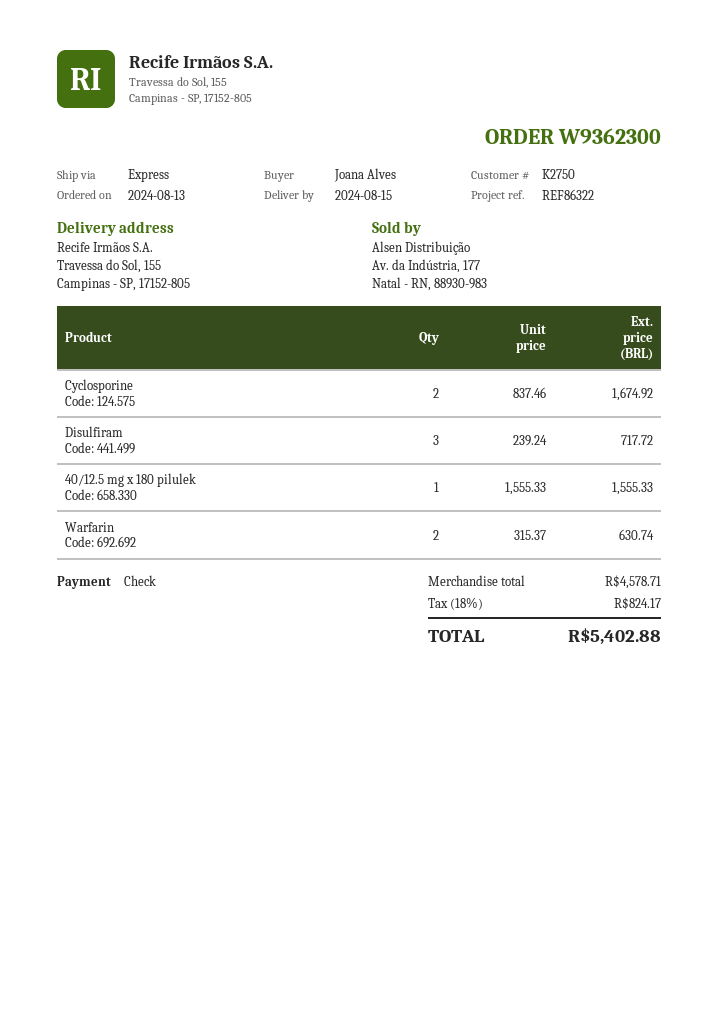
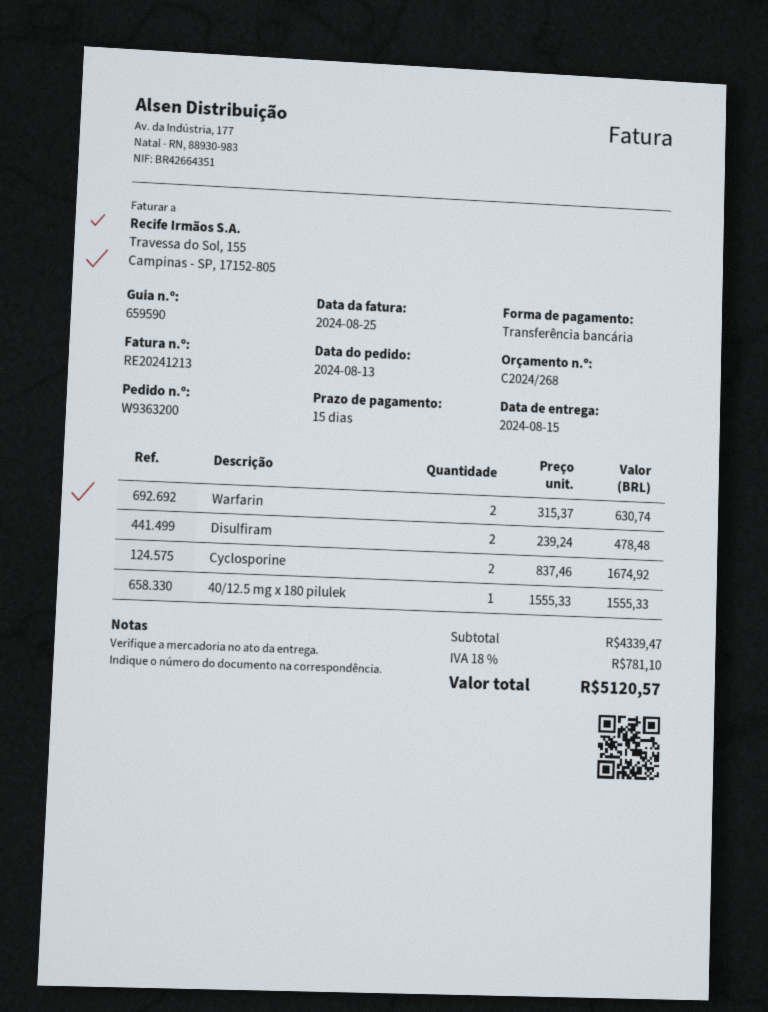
order number: W9362300 -> W9363200
payment method: cheque -> bank transfer
Disulfiram: 3 x 239.24 = 717.72 -> 2 x 239.24 = 478.48
subtotal: 4578.71 -> 4339.47
tax: 18% = 824.17 -> 18% = 781.10
total: 5402.88 -> 5120.57

